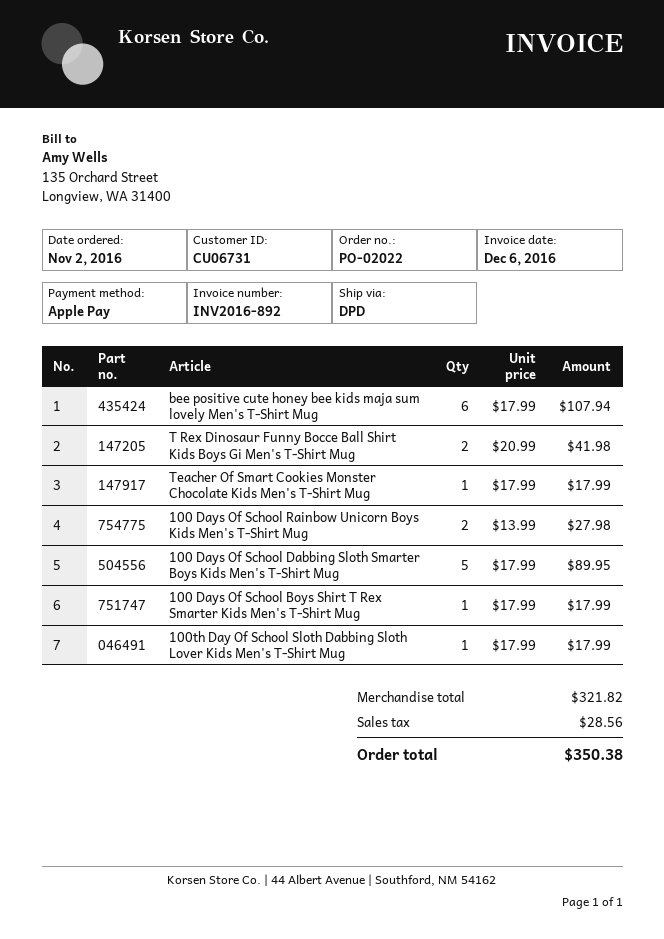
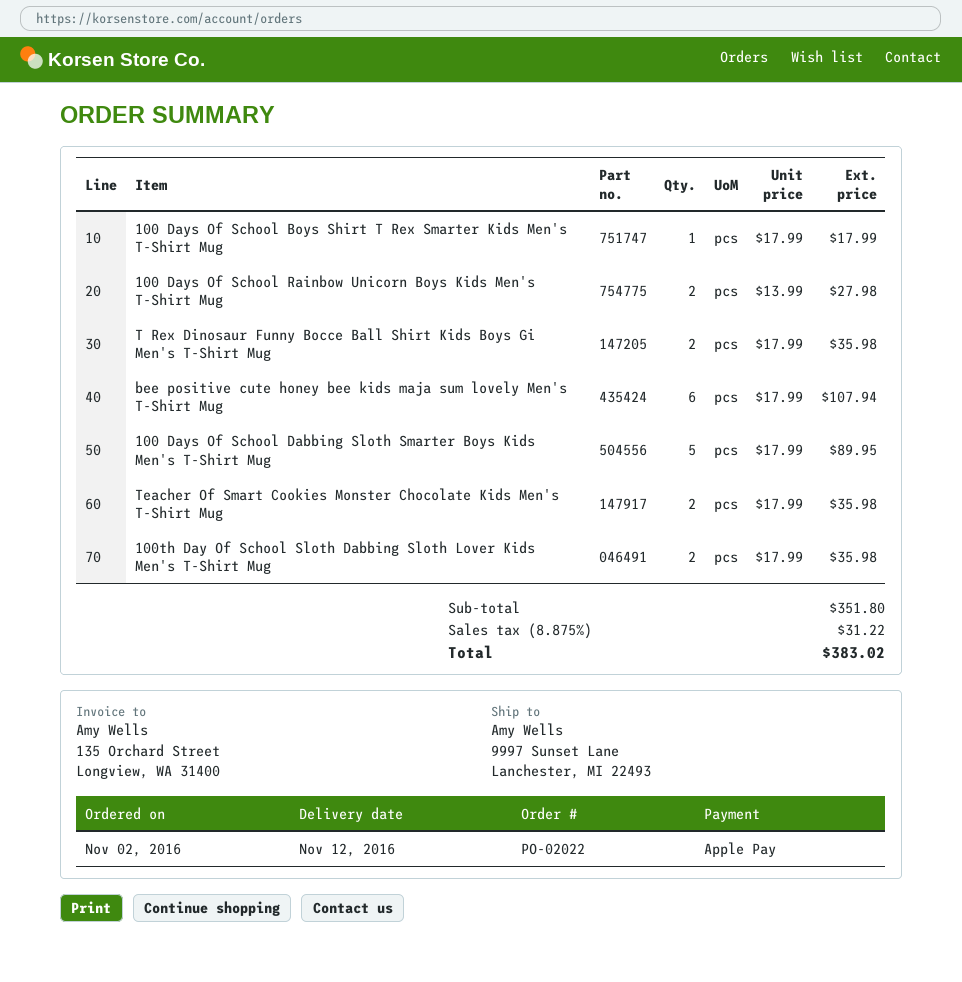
T Rex Dinosaur Funny Bocce Ball Shirt Kids Boys Gi Men's T-Shirt Mug: 2 x 20.99 = 41.98 -> 2 x 17.99 = 35.98
Teacher Of Smart Cookies Monster Chocolate Kids Men's T-Shirt Mug: 1 x 17.99 = 17.99 -> 2 x 17.99 = 35.98
100th Day Of School Sloth Dabbing Sloth Lover Kids Men's T-Shirt Mug: 1 x 17.99 = 17.99 -> 2 x 17.99 = 35.98
subtotal: 321.82 -> 351.80
tax: 28.56 -> 31.22
total: 350.38 -> 383.02

